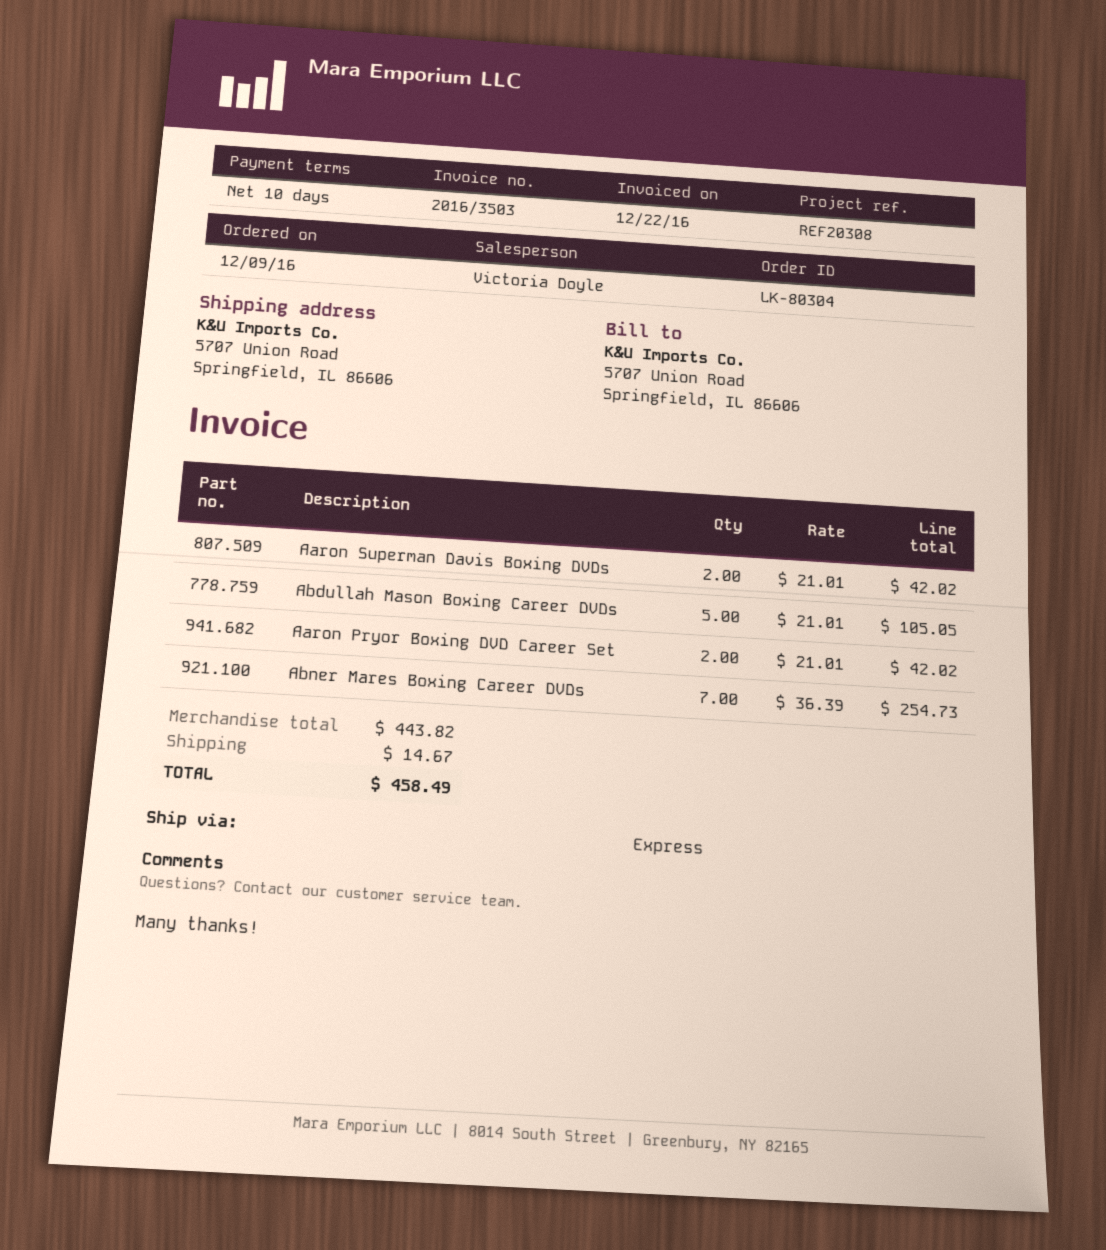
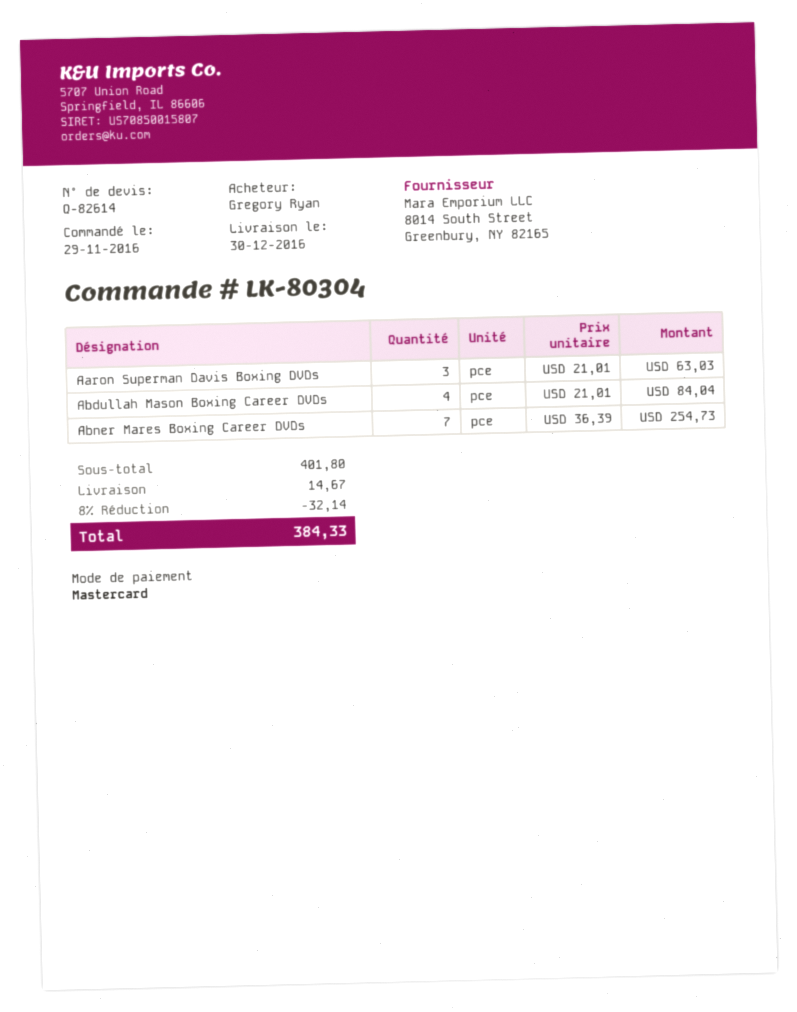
order date: 2016-12-09 -> 2016-11-29
Aaron Superman Davis Boxing DVDs: 2 x 21.01 = 42.02 -> 3 x 21.01 = 63.03
Abdullah Mason Boxing Career DVDs: 5 x 21.01 = 105.05 -> 4 x 21.01 = 84.04
Aaron Pryor Boxing DVD Career Set: 2 x 21.01 = 42.02 -> none
subtotal: 443.82 -> 401.80
discount: none -> 8% = 32.14
total: 458.49 -> 384.33

